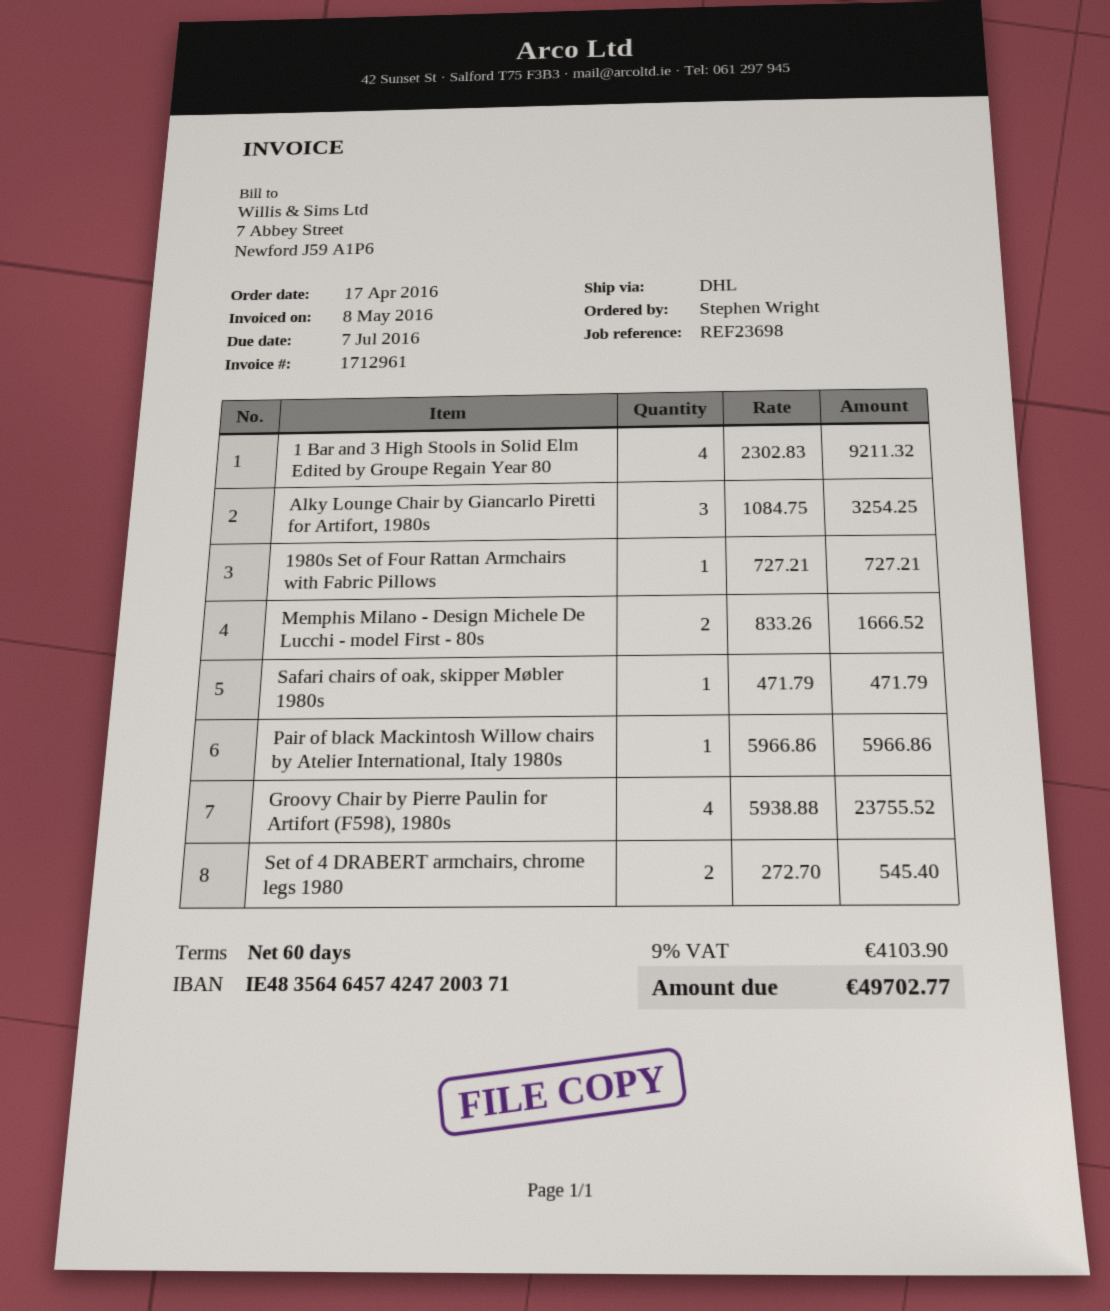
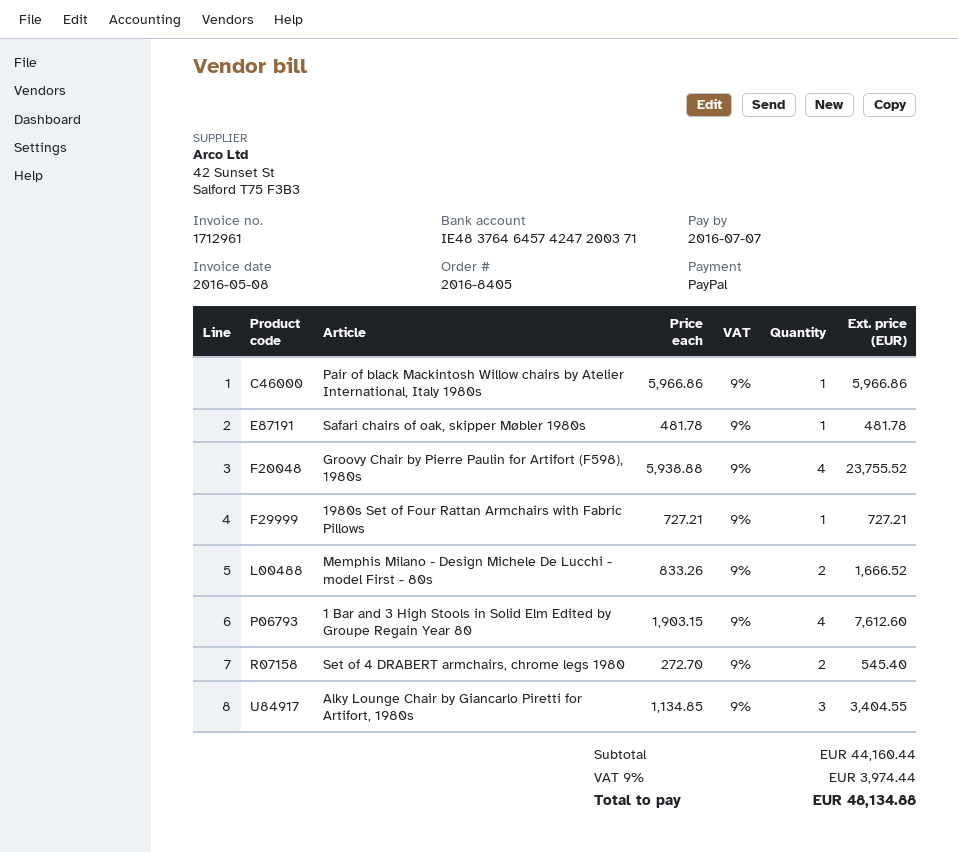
bank account: IE48356464574247200371 -> IE48376464574247200371
1 Bar and 3 High Stools in Solid Elm Edited by Groupe Regain Year 80: 4 x 2302.83 = 9211.32 -> 4 x 1903.15 = 7612.60
Alky Lounge Chair by Giancarlo Piretti for Artifort, 1980s: 3 x 1084.75 = 3254.25 -> 3 x 1134.85 = 3404.55
Safari chairs of oak, skipper Møbler 1980s: 1 x 471.79 = 471.79 -> 1 x 481.78 = 481.78
tax: 9% = 4103.90 -> 9% = 3974.44
total: 49702.77 -> 48134.88

